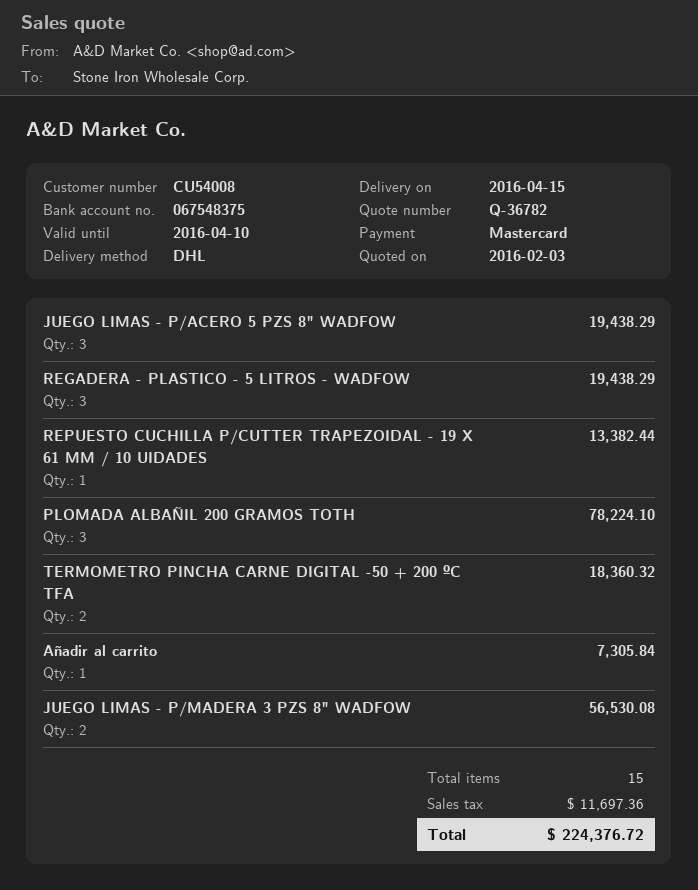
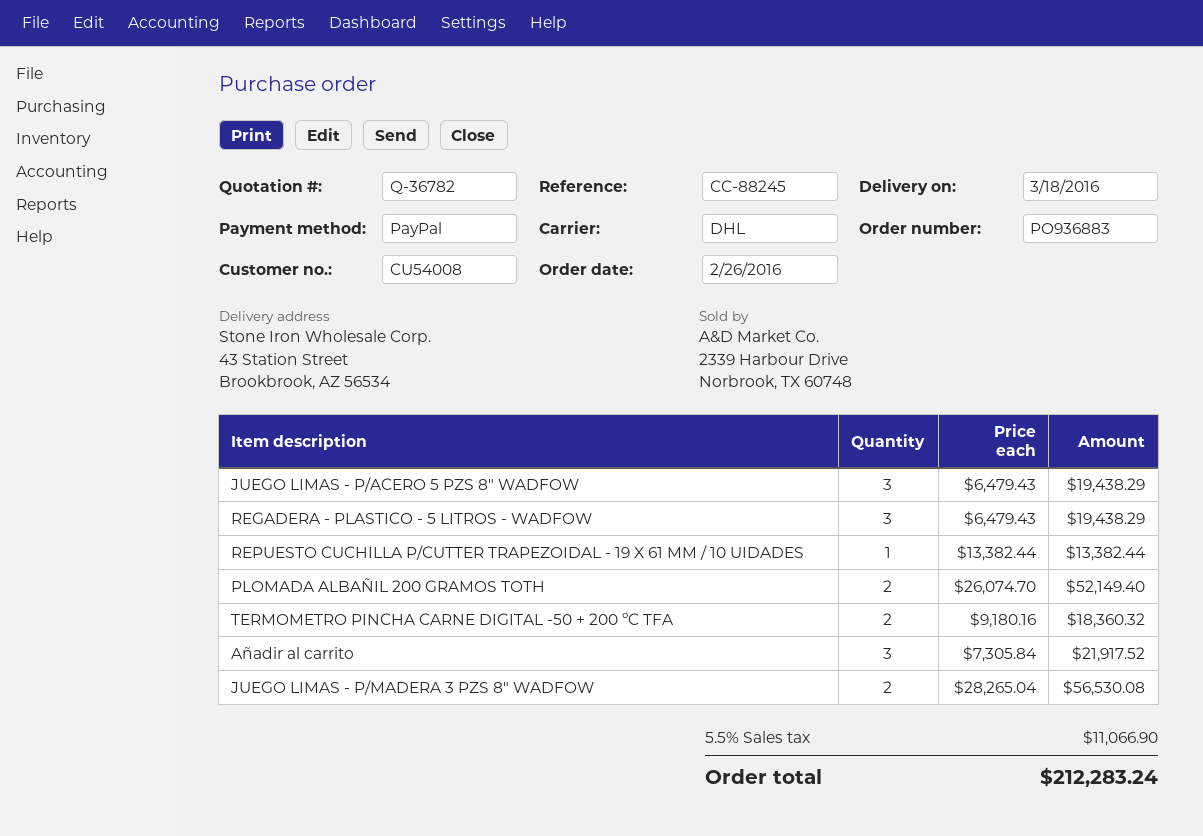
delivery date: 2016-04-15 -> 2016-03-18
payment method: Mastercard -> PayPal
PLOMADA ALBAÑIL 200 GRAMOS TOTH: 3 for 78224.10 -> 2 for 52149.40
Añadir al carrito: 1 for 7305.84 -> 3 for 21917.52
tax: 11697.36 -> 11066.90
total: 224376.72 -> 212283.24

